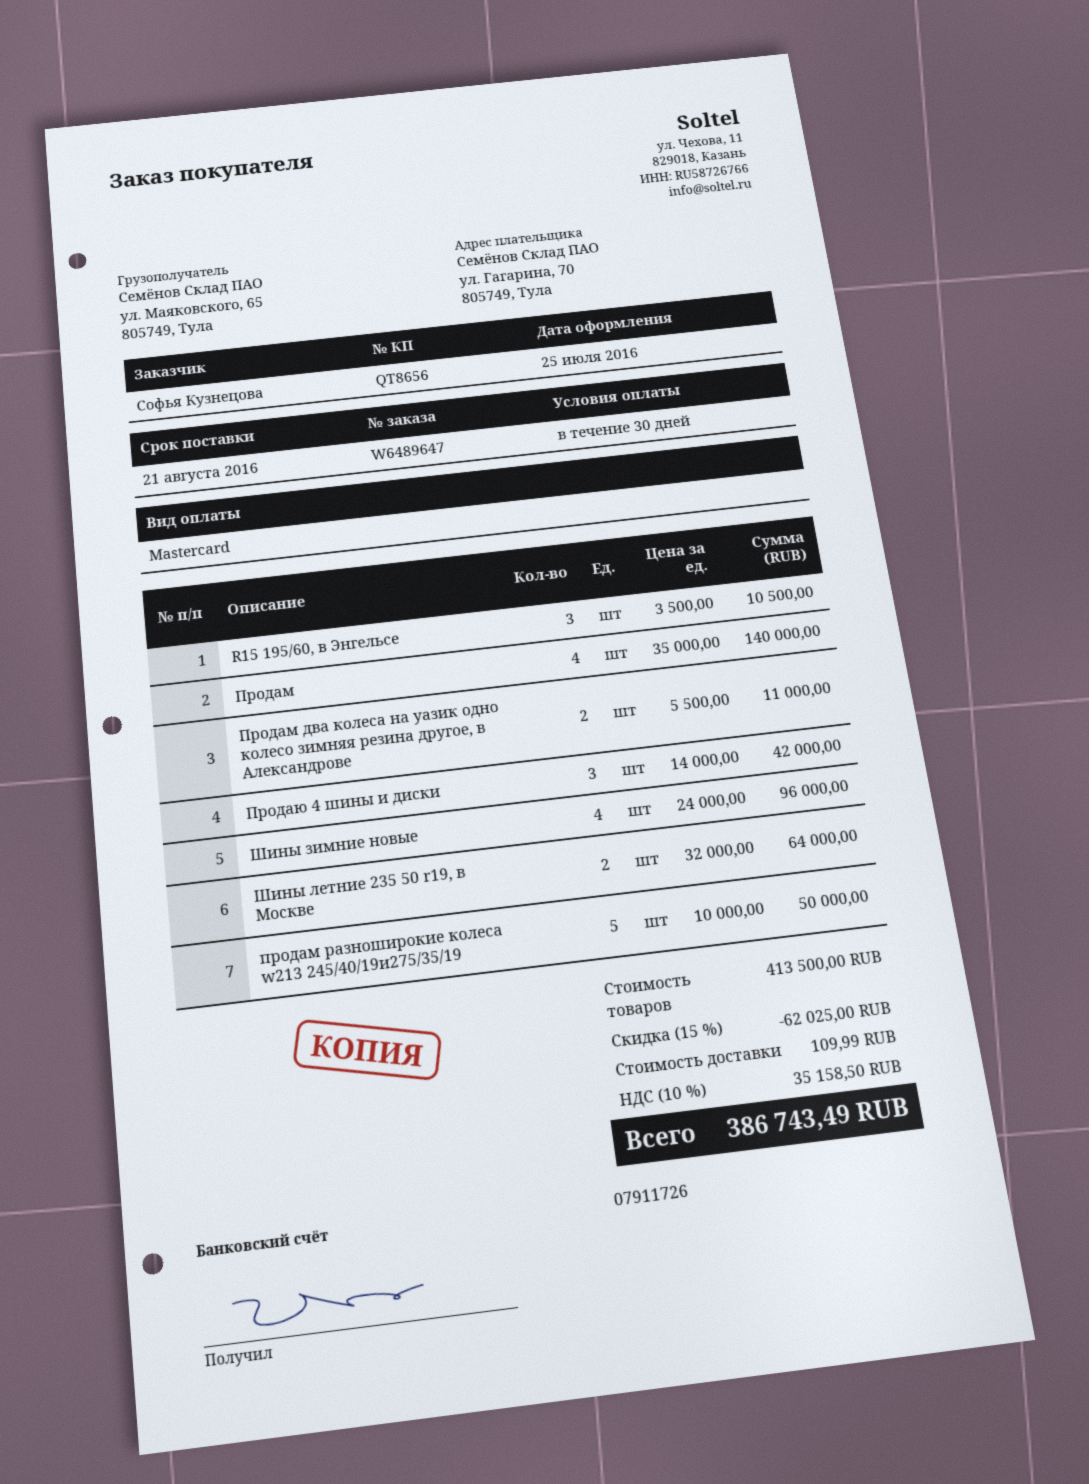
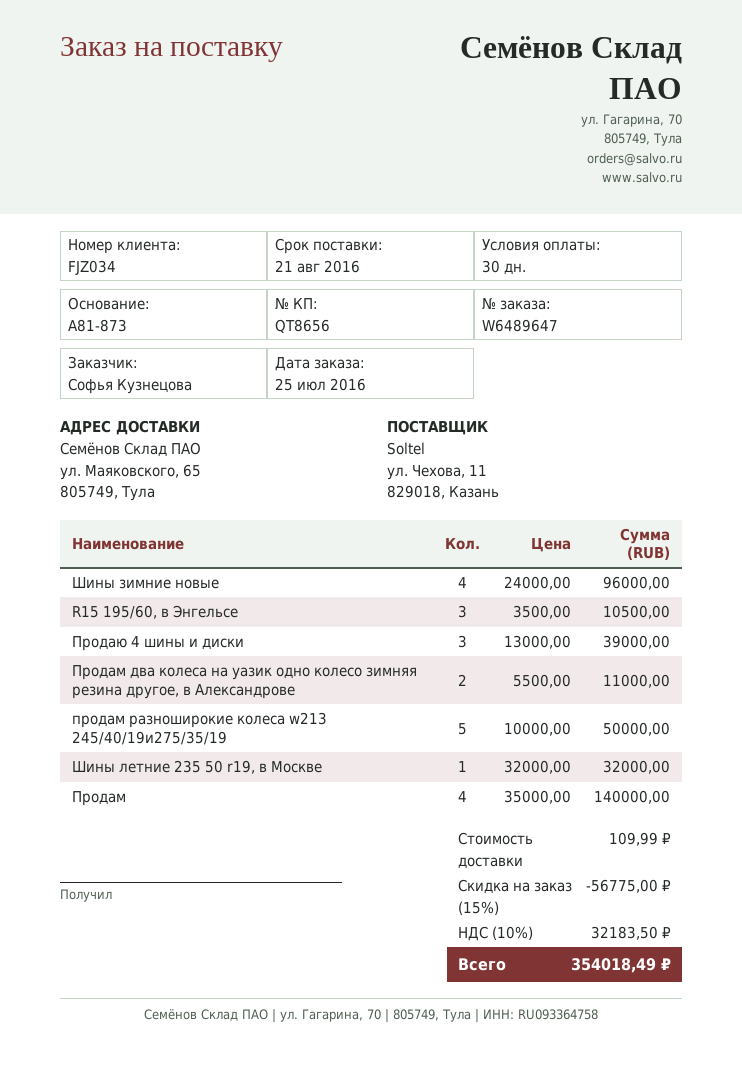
Продаю 4 шины и диски: 3 x 14000.00 = 42000.00 -> 3 x 13000.00 = 39000.00
Шины летние 235 50 r19, в Москве: 2 x 32000.00 = 64000.00 -> 1 x 32000.00 = 32000.00
discount: 15% = 62025.00 -> 15% = 56775.00
tax: 10% = 35158.50 -> 10% = 32183.50
total: 386743.49 -> 354018.49

